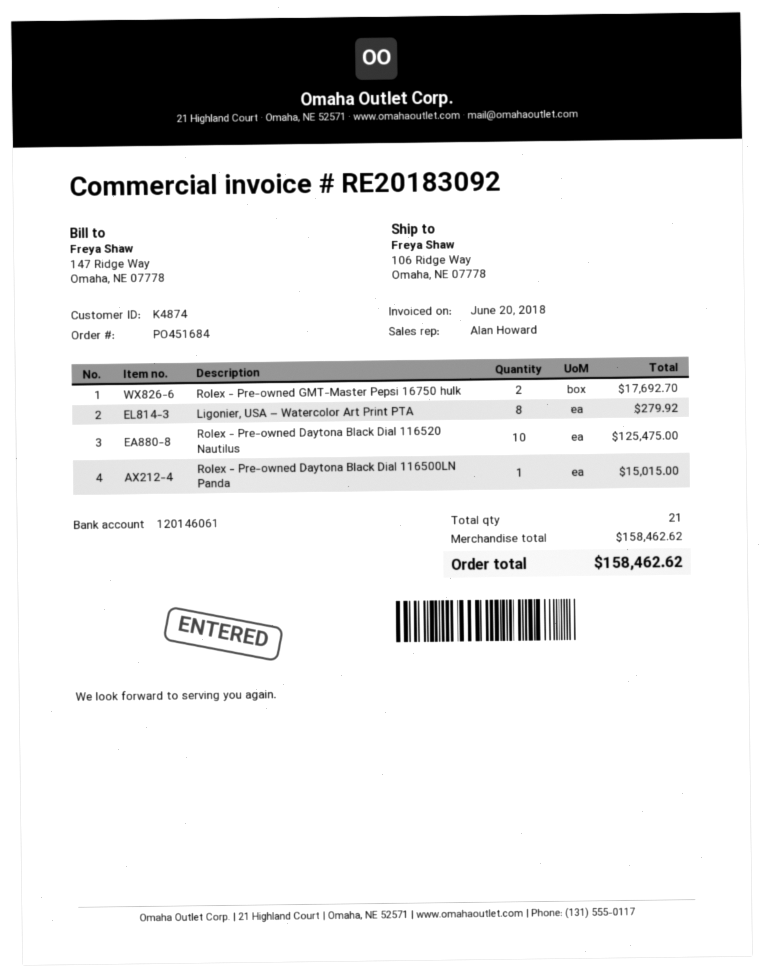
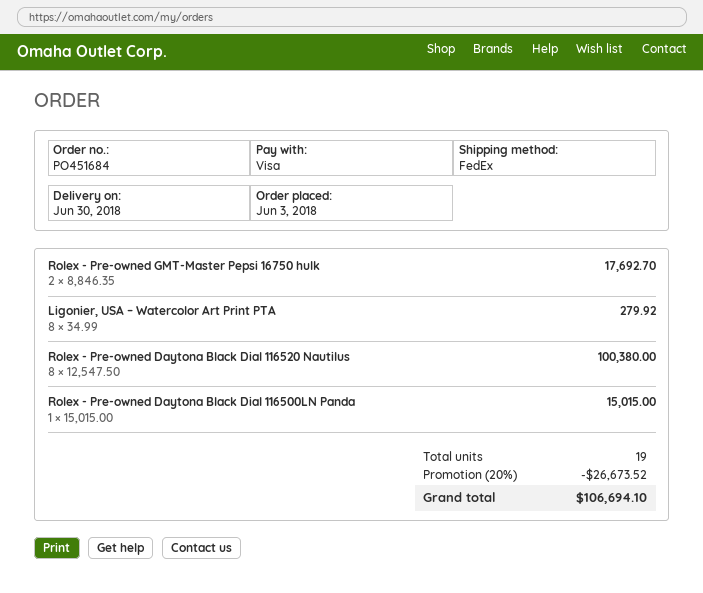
Rolex - Pre-owned Daytona Black Dial 116520 Nautilus: 10 for 125475.00 -> 8 for 100380.00
total quantity: 21 -> 19
discount: none -> 20% = 26673.52
total: 158462.62 -> 106694.10

